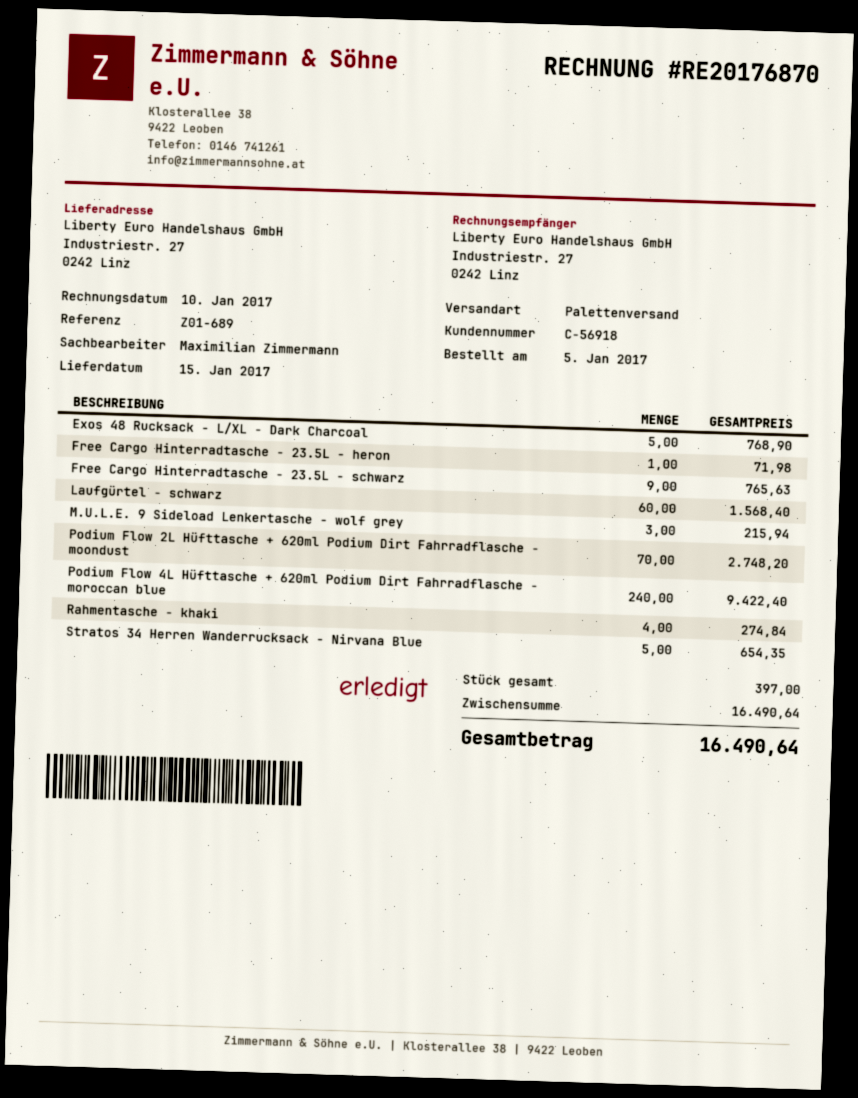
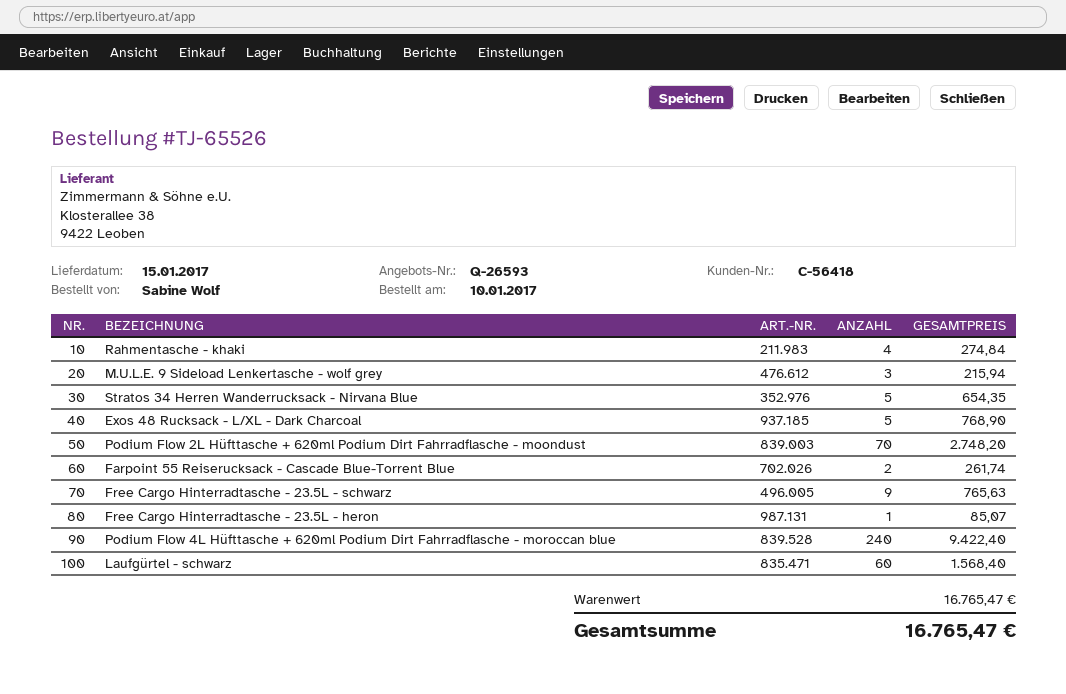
order date: 2017-01-05 -> 2017-01-10
customer number: C-56918 -> C-56418
Free Cargo Hinterradtasche - 23.5L - heron: 1 for 71.98 -> 1 for 85.07
Farpoint 55 Reiserucksack - Cascade Blue-Torrent Blue: none -> 2 for 261.74
subtotal: 16490.64 -> 16765.47
total: 16490.64 -> 16765.47

